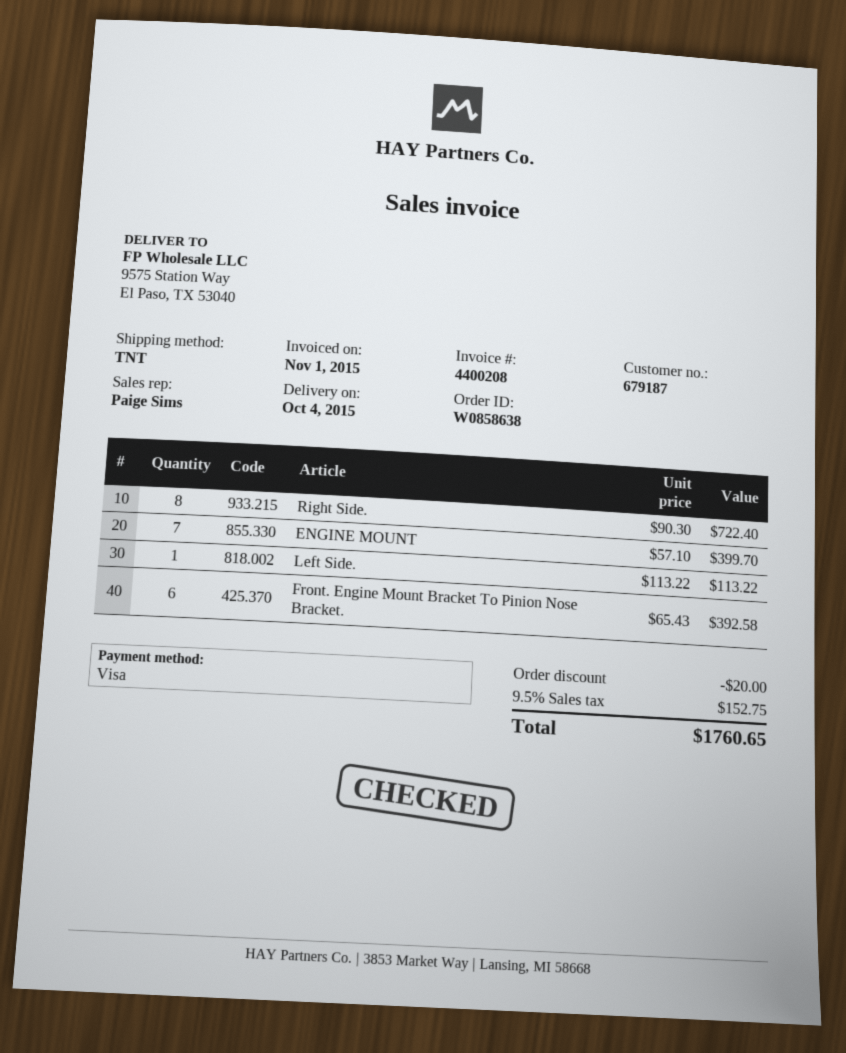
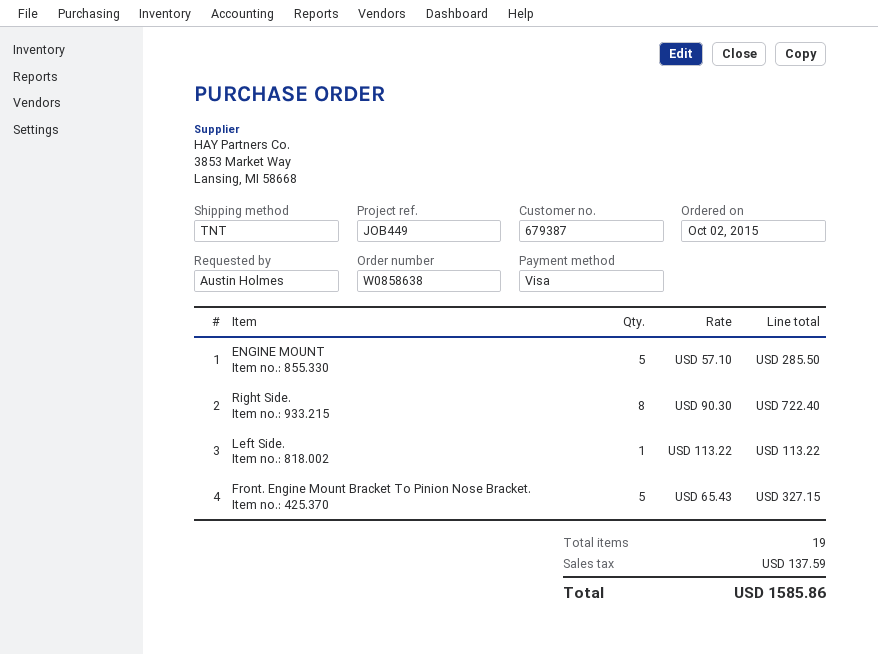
customer number: 679187 -> 679387
ENGINE MOUNT: 7 x 57.10 = 399.70 -> 5 x 57.10 = 285.50
Front. Engine Mount Bracket To Pinion Nose Bracket.: 6 x 65.43 = 392.58 -> 5 x 65.43 = 327.15
discount: 20.00 -> none
tax: 152.75 -> 137.59
total: 1760.65 -> 1585.86

